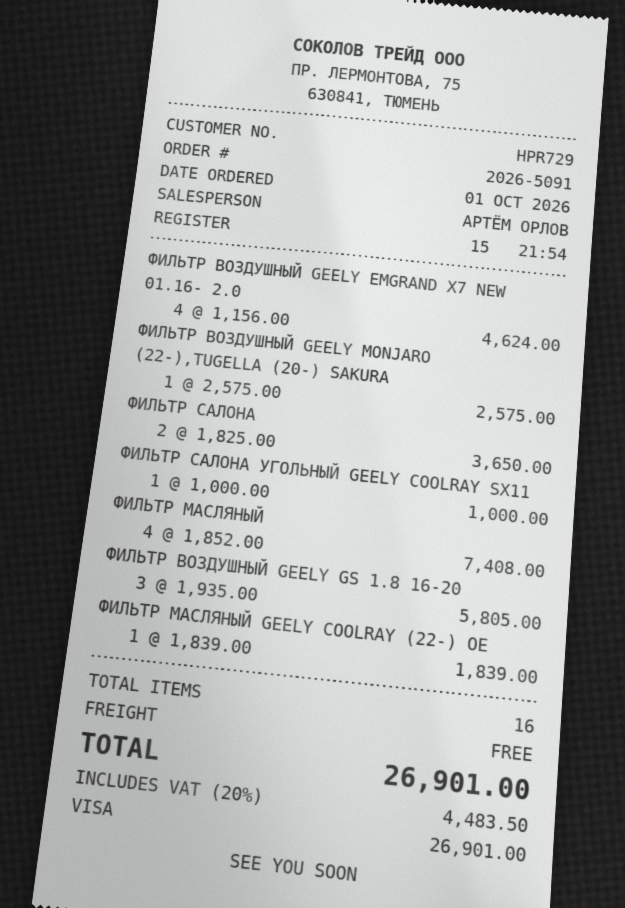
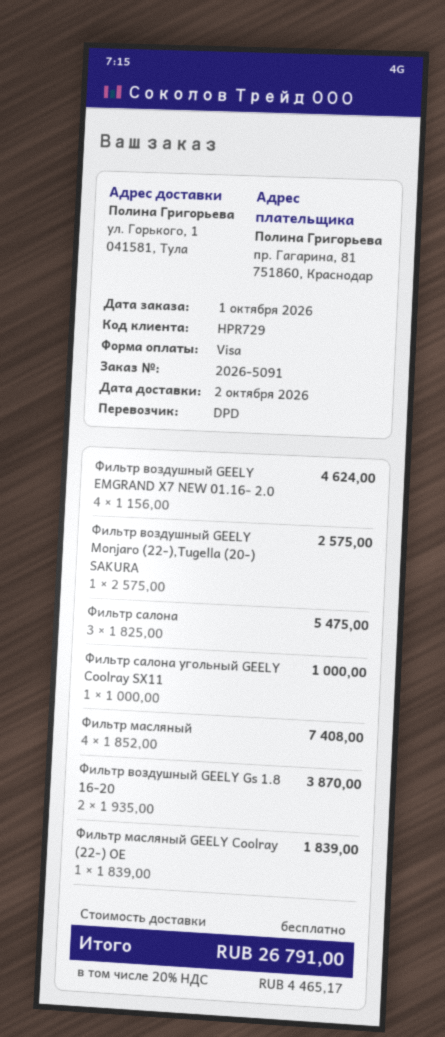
ФИЛЬТР САЛОНА: 2 x 1825.00 = 3650.00 -> 3 x 1825.00 = 5475.00
ФИЛЬТР ВОЗДУШНЫЙ GEELY GS 1.8 16-20: 3 x 1935.00 = 5805.00 -> 2 x 1935.00 = 3870.00
tax: 20% = 4483.50 -> 20% = 4465.17
total: 26901.00 -> 26791.00

